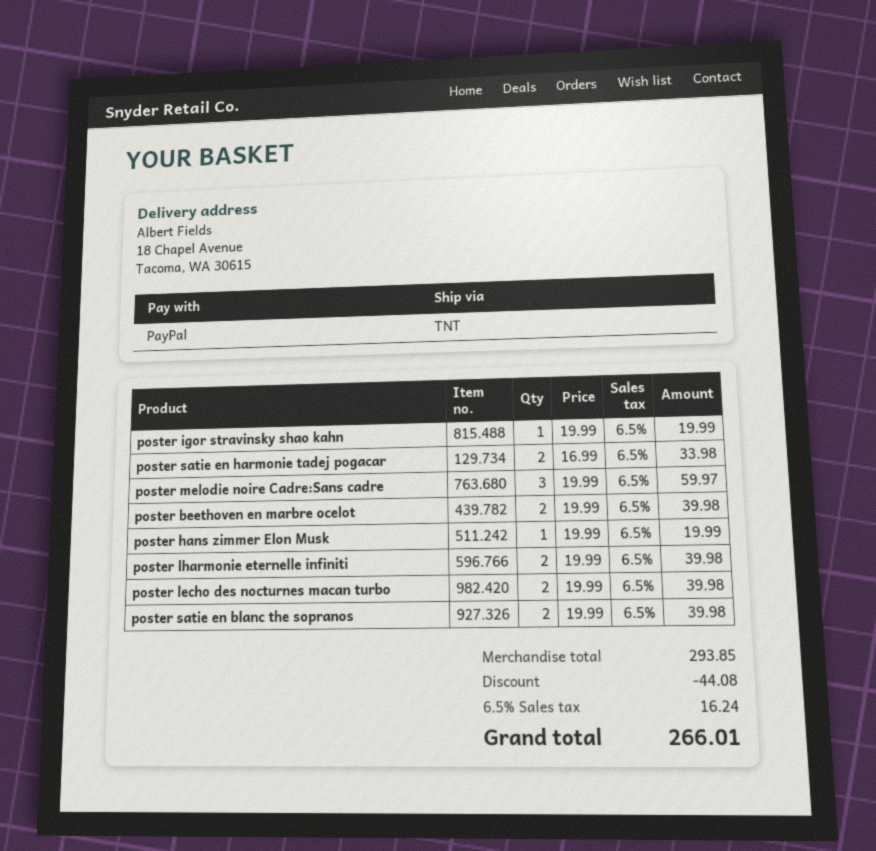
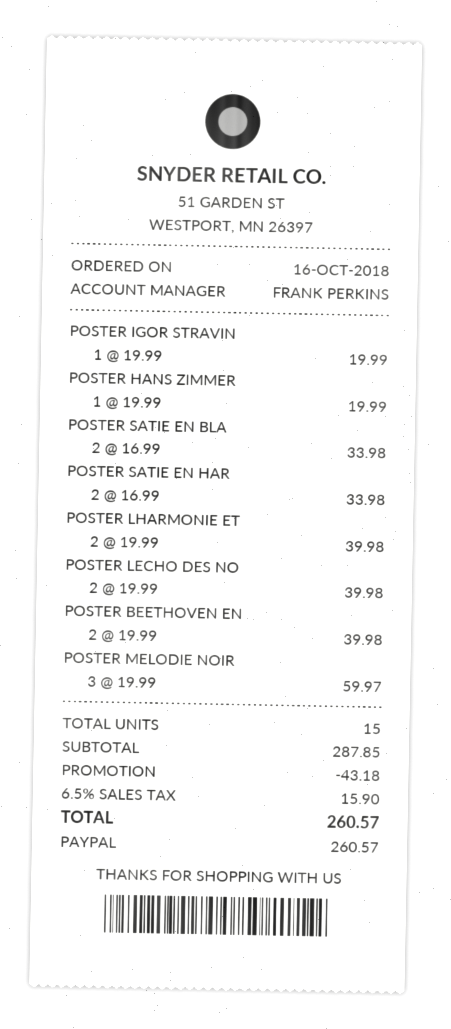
poster satie en blanc the sopranos: 2 x 19.99 = 39.98 -> 2 x 16.99 = 33.98
subtotal: 293.85 -> 287.85
discount: 44.08 -> 43.18
tax: 6.5% = 16.24 -> 6.5% = 15.90
total: 266.01 -> 260.57

